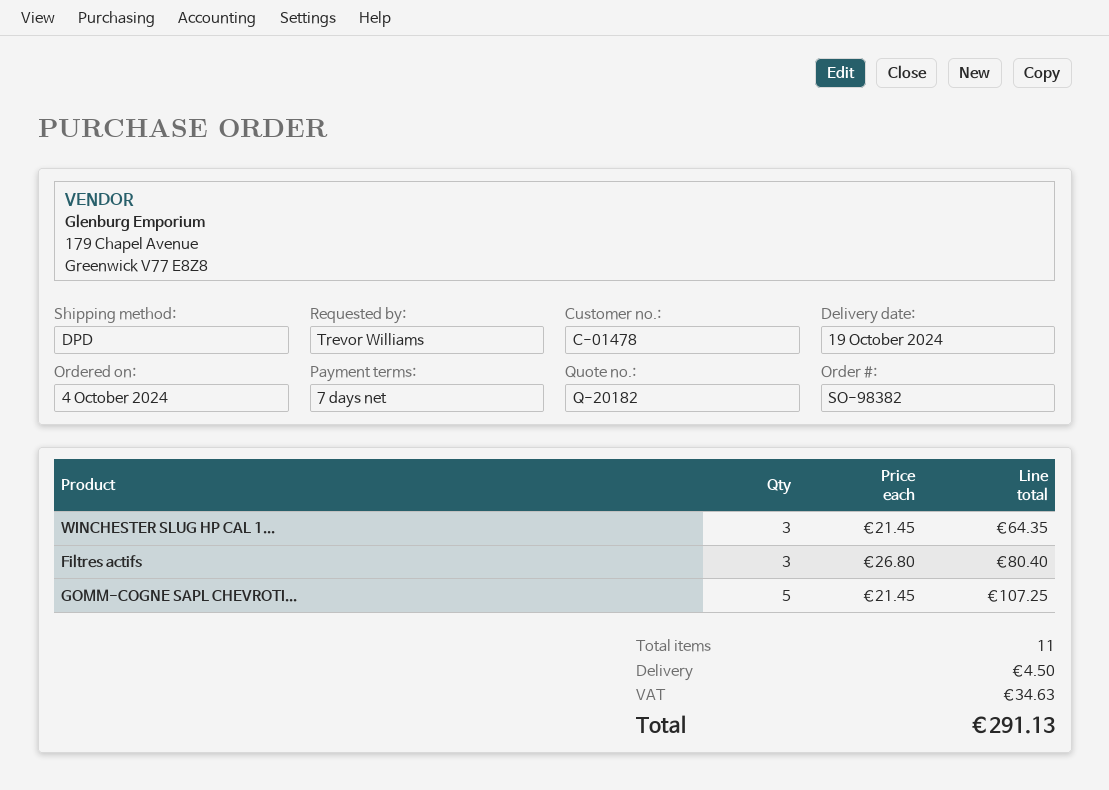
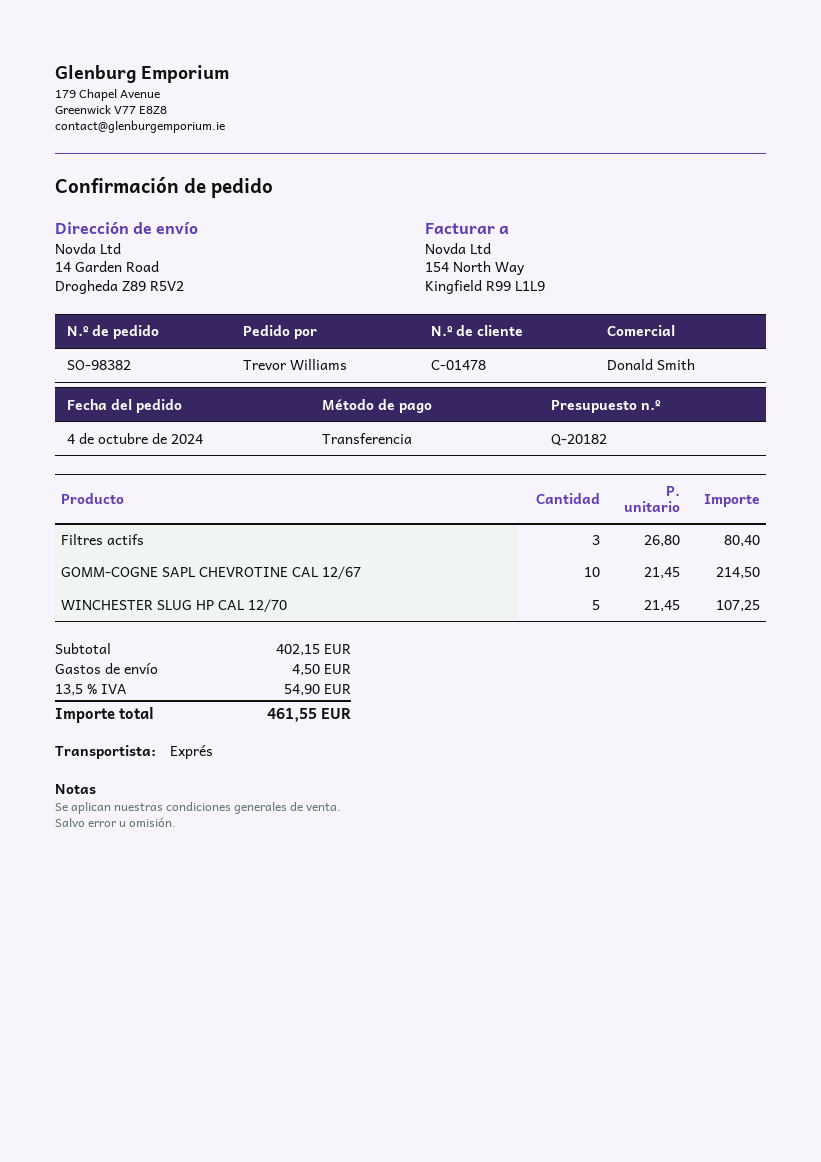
shipping method: DPD -> express
WINCHESTER SLUG HP CAL 1...: 3 x 21.45 = 64.35 -> 5 x 21.45 = 107.25
GOMM-COGNE SAPL CHEVROTI...: 5 x 21.45 = 107.25 -> 10 x 21.45 = 214.50
tax: 34.63 -> 54.90
total: 291.13 -> 461.55

